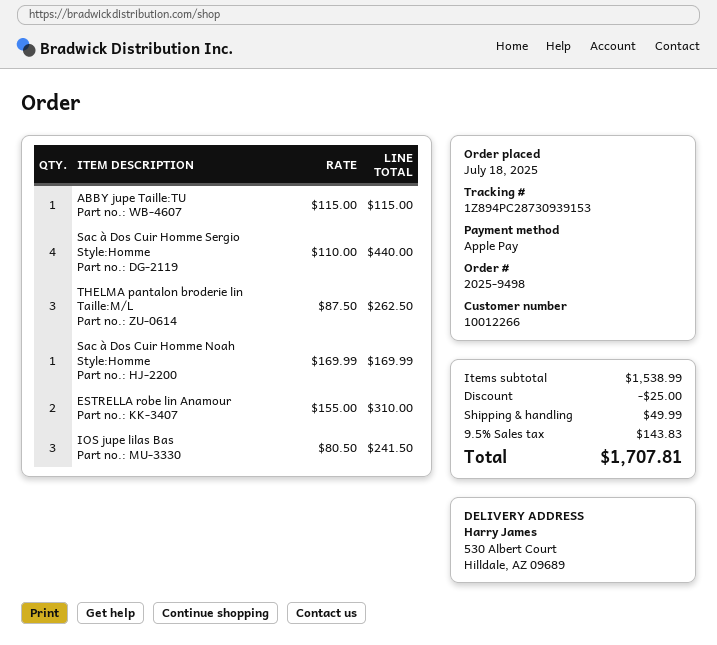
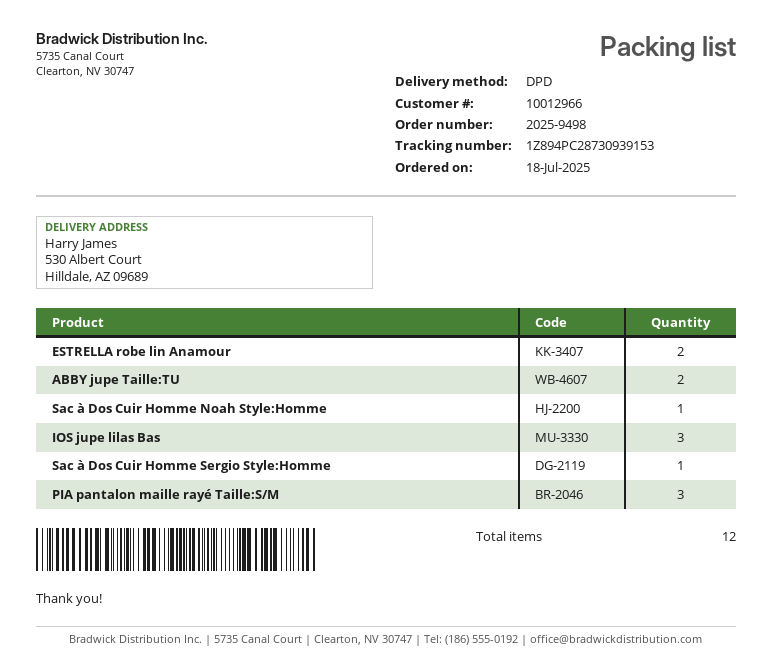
customer number: 10012266 -> 10012966
ABBY jupe Taille:TU: 1 -> 2
Sac à Dos Cuir Homme Sergio Style:Homme: 4 -> 1
THELMA pantalon broderie lin Taille:M/L: 3 -> none
PIA pantalon maille rayé Taille:S/M: none -> 3

